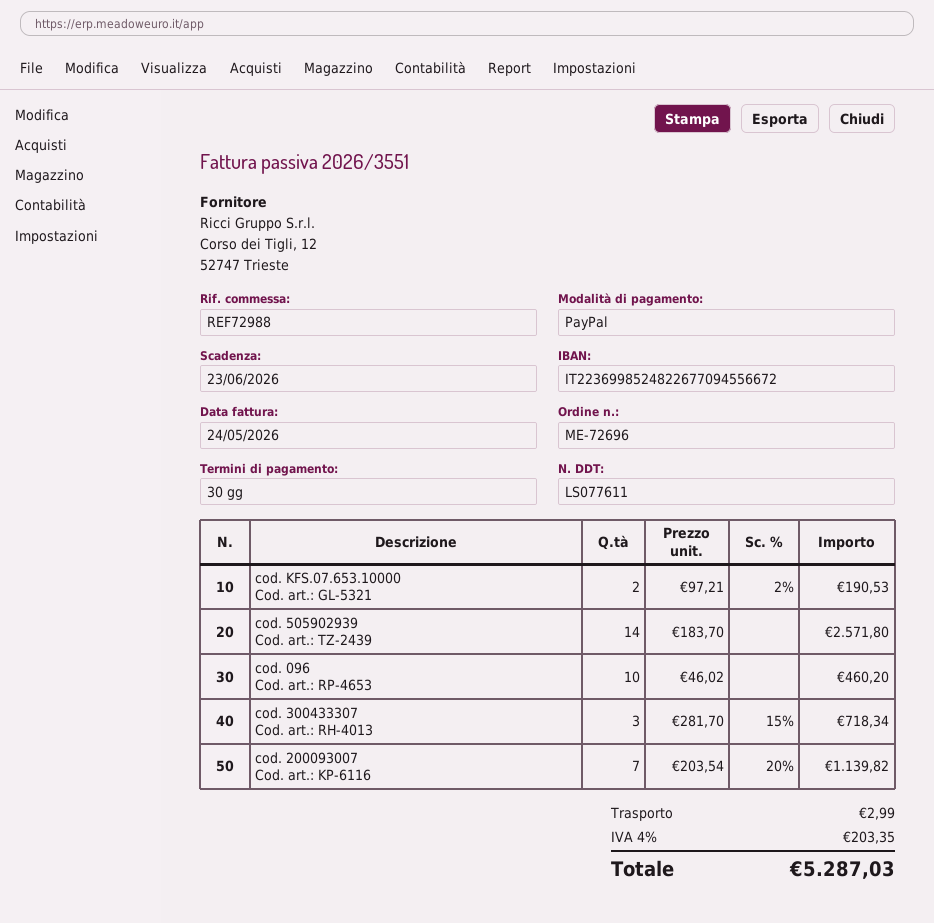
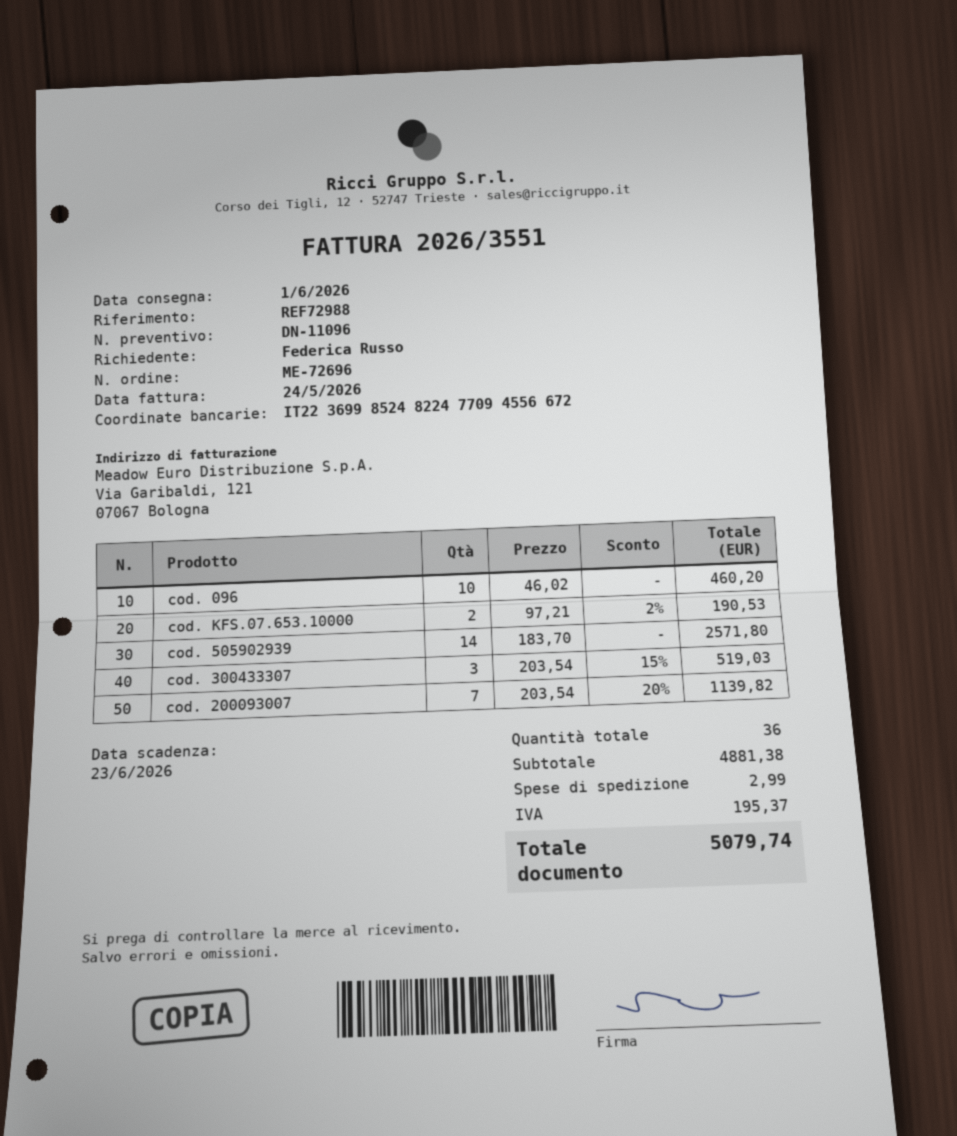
bank account: IT2236998524822677094556672 -> IT2236998524822477094556672
cod. 300433307: 3 x 281.70 - 15% = 718.34 -> 3 x 203.54 - 15% = 519.03
tax: 203.35 -> 195.37
total: 5287.03 -> 5079.74

